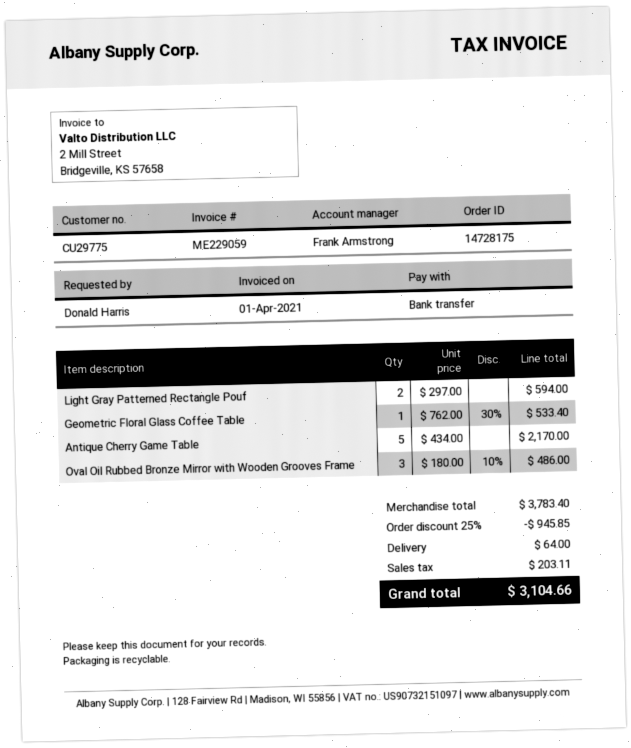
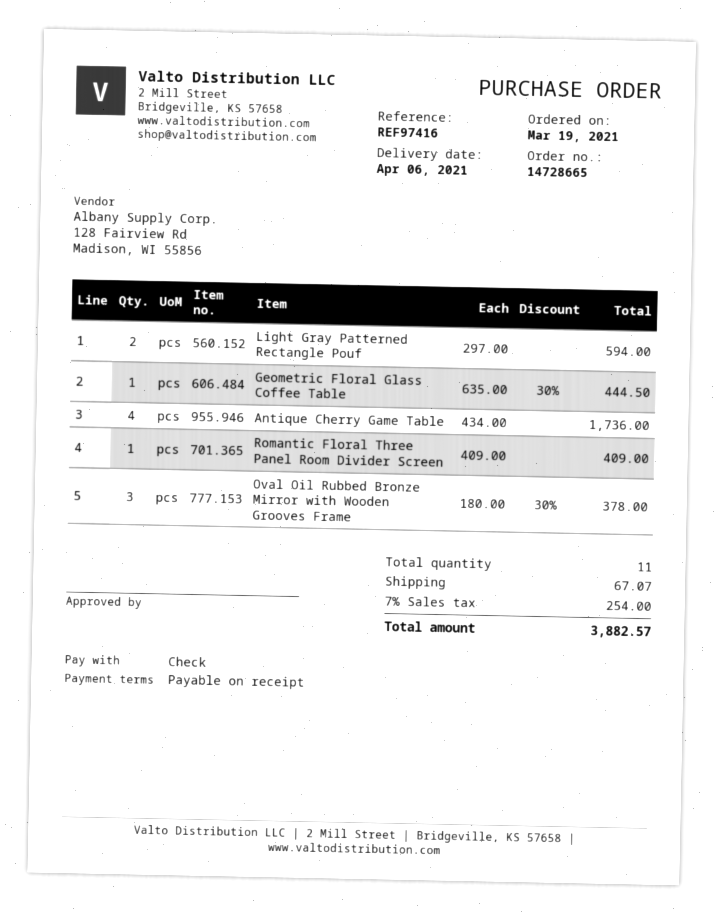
order number: 14728175 -> 14728665
payment method: bank transfer -> cheque
Geometric Floral Glass Coffee Table: 1 x 762.00 - 30% = 533.40 -> 1 x 635.00 - 30% = 444.50
Antique Cherry Game Table: 5 x 434.00 = 2170.00 -> 4 x 434.00 = 1736.00
Oval Oil Rubbed Bronze Mirror with Wooden Grooves Frame: 3 x 180.00 - 10% = 486.00 -> 3 x 180.00 - 30% = 378.00
Romantic Floral Three Panel Room Divider Screen: none -> 1 x 409.00 = 409.00
discount: 25% = 945.85 -> none
shipping: 64.00 -> 67.07
tax: 203.11 -> 254.00
total: 3104.66 -> 3882.57

